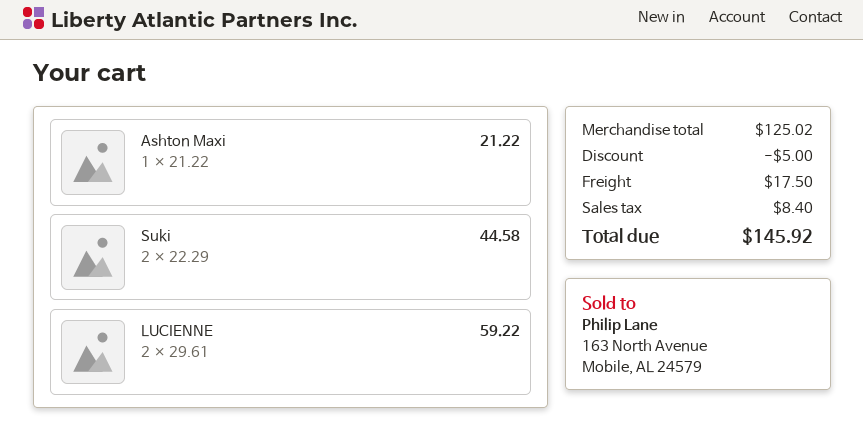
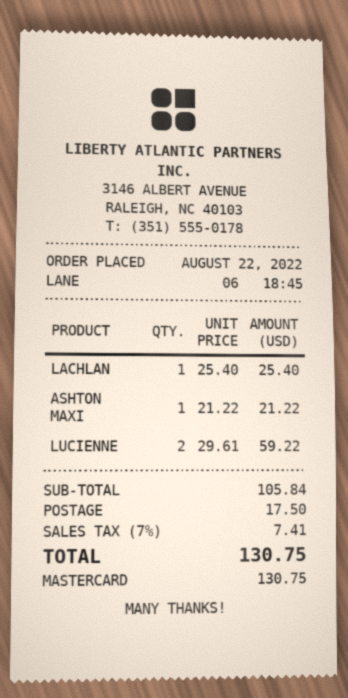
Suki: 2 x 22.29 = 44.58 -> none
LACHLAN: none -> 1 x 25.40 = 25.40
subtotal: 125.02 -> 105.84
discount: 5.00 -> none
tax: 8.40 -> 7.41
total: 145.92 -> 130.75

